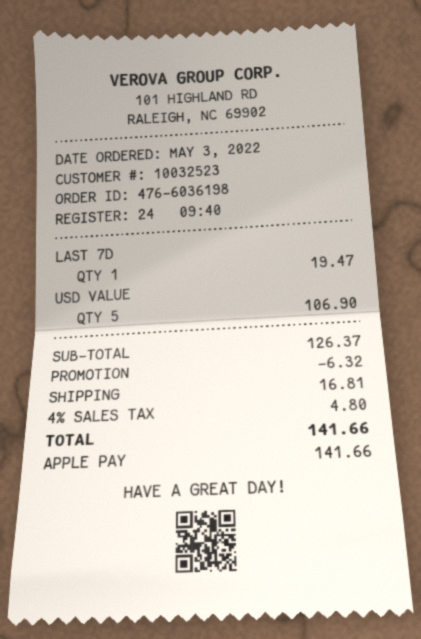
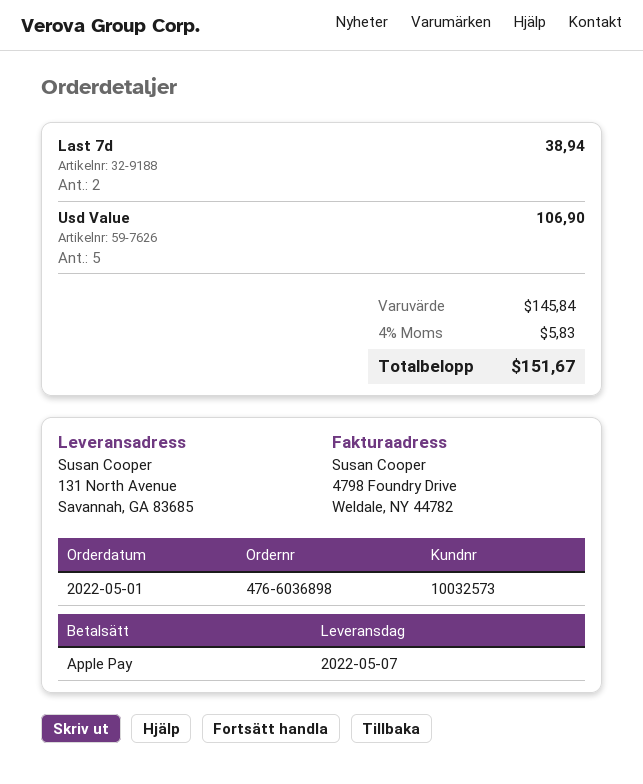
order number: 476-6036198 -> 476-6036898
order date: 2022-05-03 -> 2022-05-01
customer number: 10032523 -> 10032573
LAST 7D: 1 for 19.47 -> 2 for 38.94
subtotal: 126.37 -> 145.84
discount: 6.32 -> none
shipping: 16.81 -> none
tax: 4% = 4.80 -> 4% = 5.83
total: 141.66 -> 151.67

